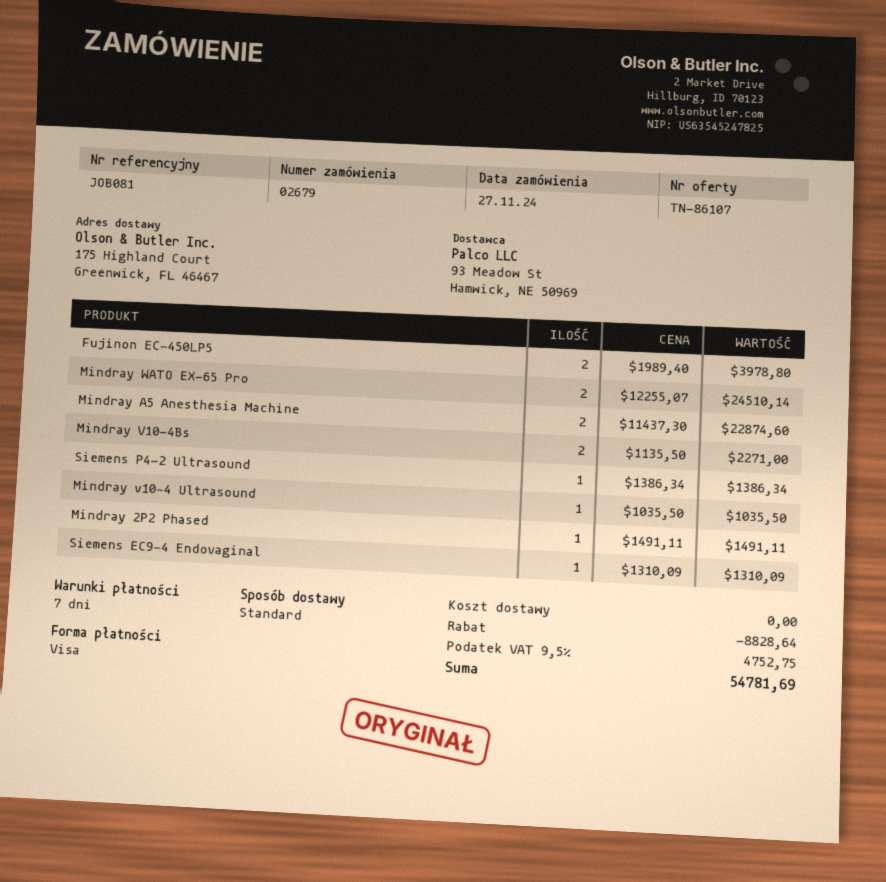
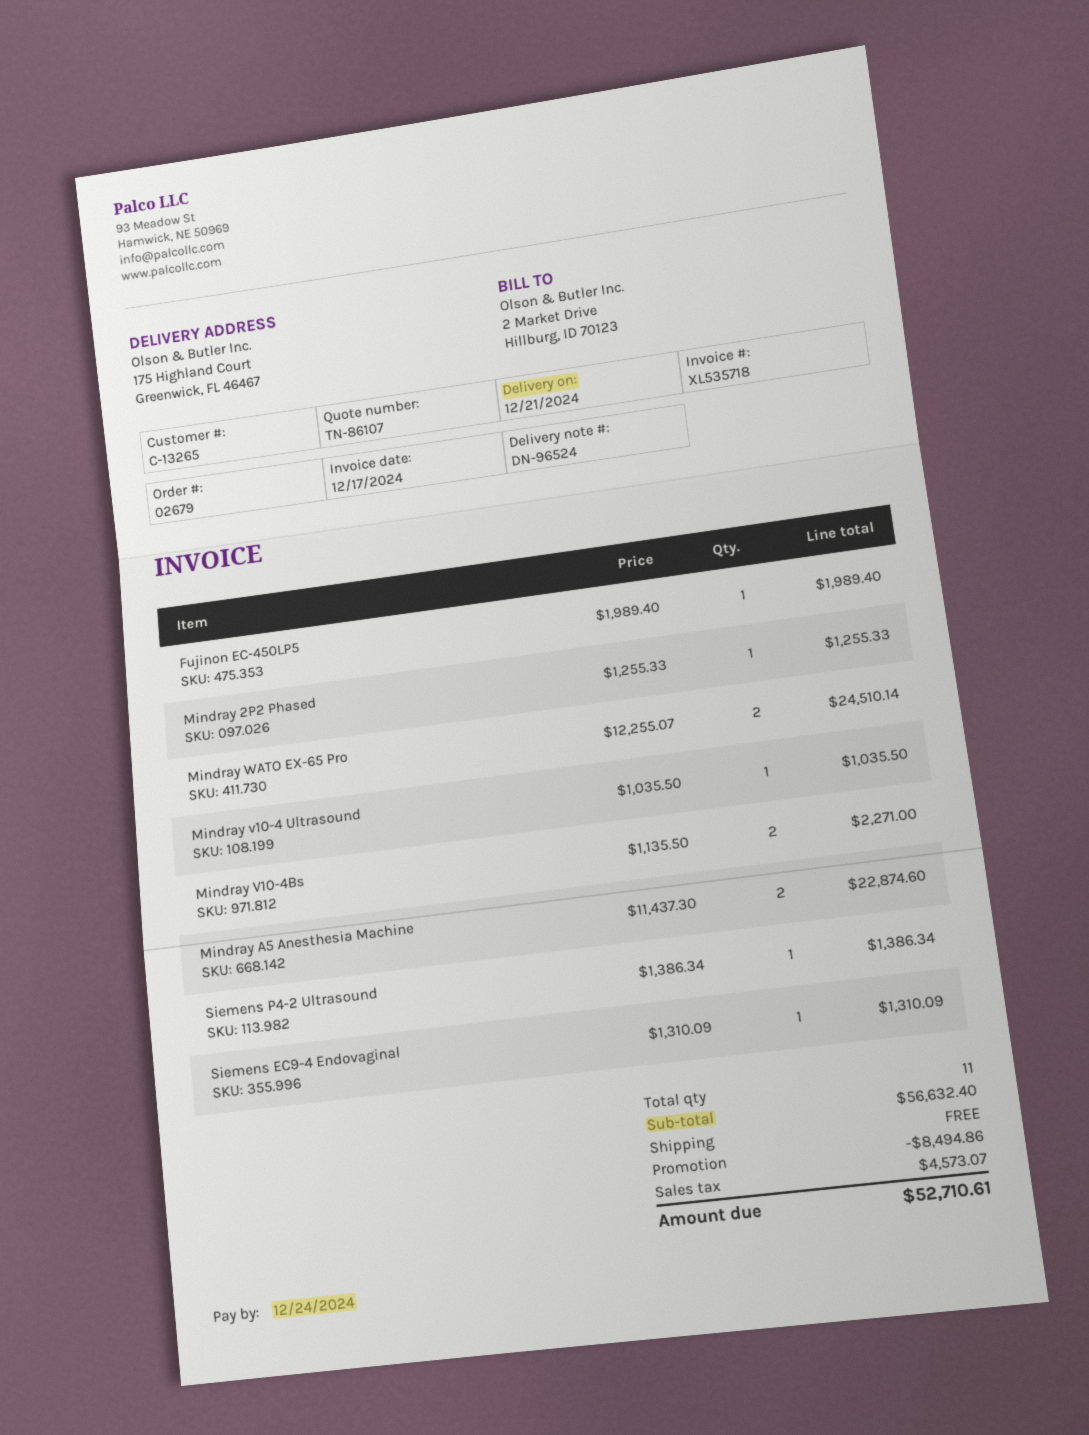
Fujinon EC-450LP5: 2 x 1989.40 = 3978.80 -> 1 x 1989.40 = 1989.40
Mindray 2P2 Phased: 1 x 1491.11 = 1491.11 -> 1 x 1255.33 = 1255.33
discount: 8828.64 -> 8494.86
tax: 4752.75 -> 4573.07
total: 54781.69 -> 52710.61

